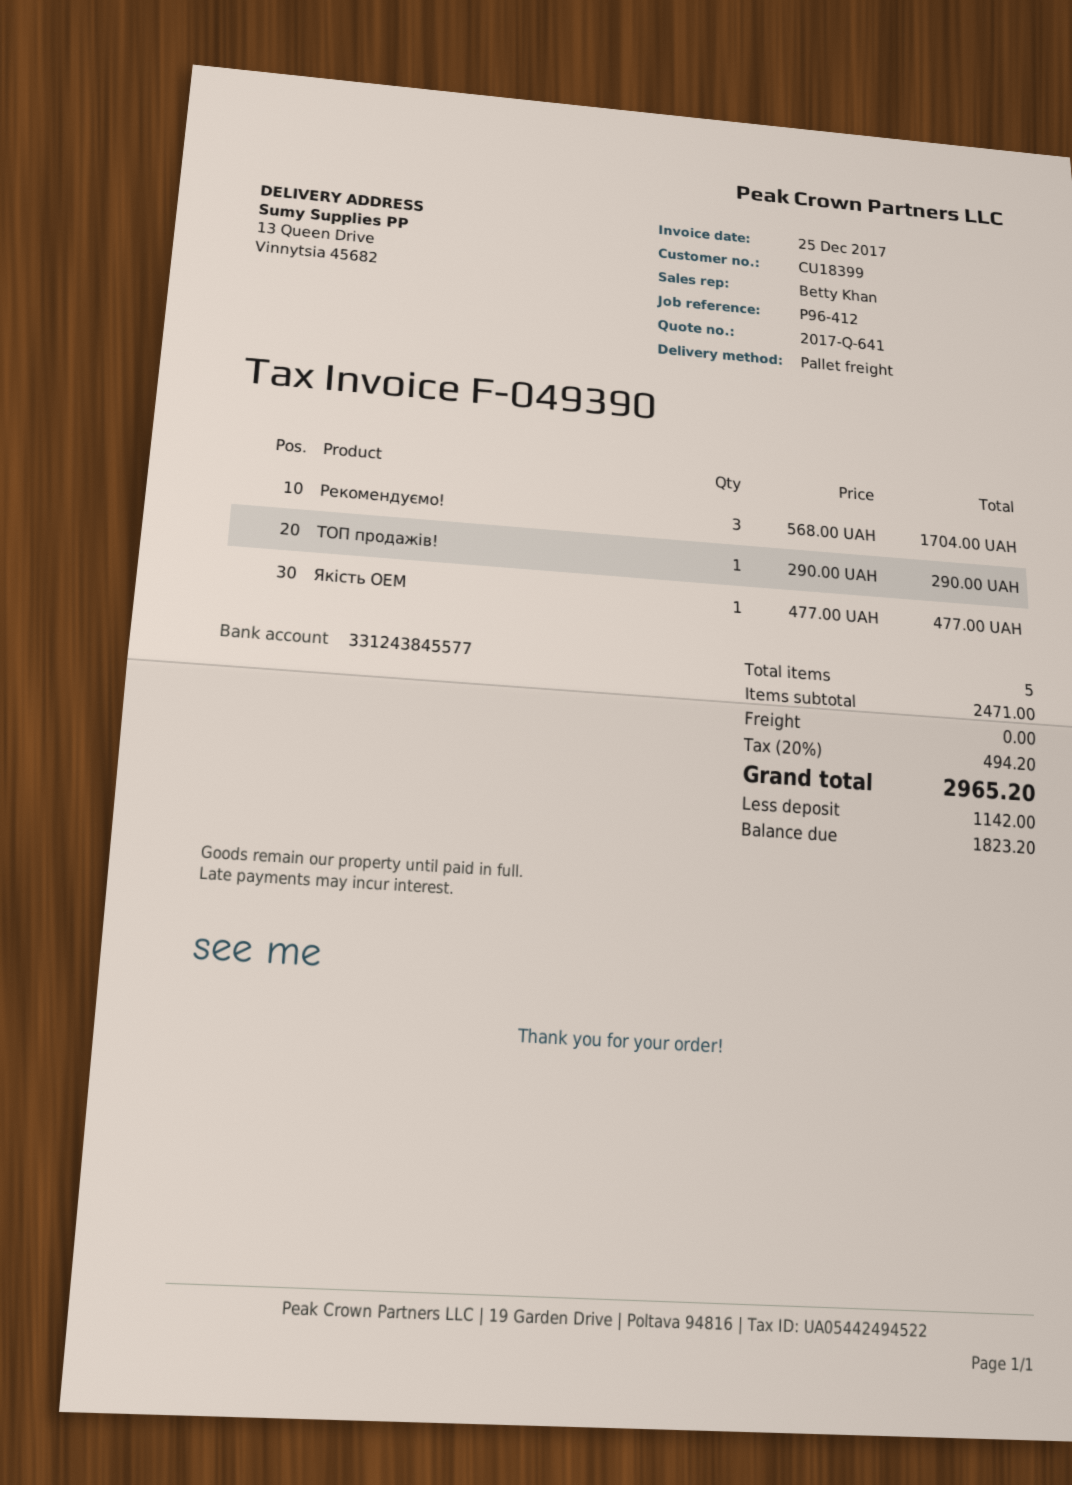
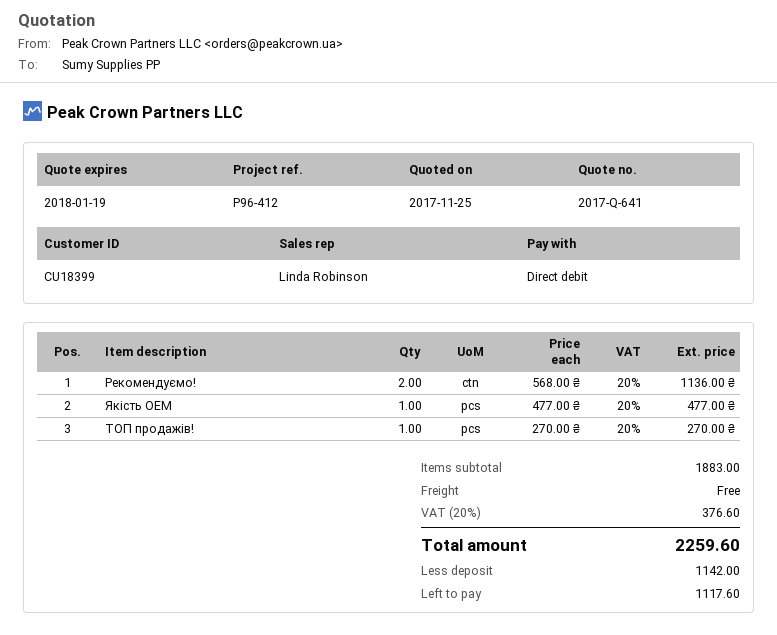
sales rep: Betty Khan -> Linda Robinson
Рекомендуємо!: 3 x 568.00 = 1704.00 -> 2 x 568.00 = 1136.00
ТОП продажів!: 1 x 290.00 = 290.00 -> 1 x 270.00 = 270.00
subtotal: 2471.00 -> 1883.00
tax: 20% = 494.20 -> 20% = 376.60
total: 2965.20 -> 2259.60
balance: 1823.20 -> 1117.60

